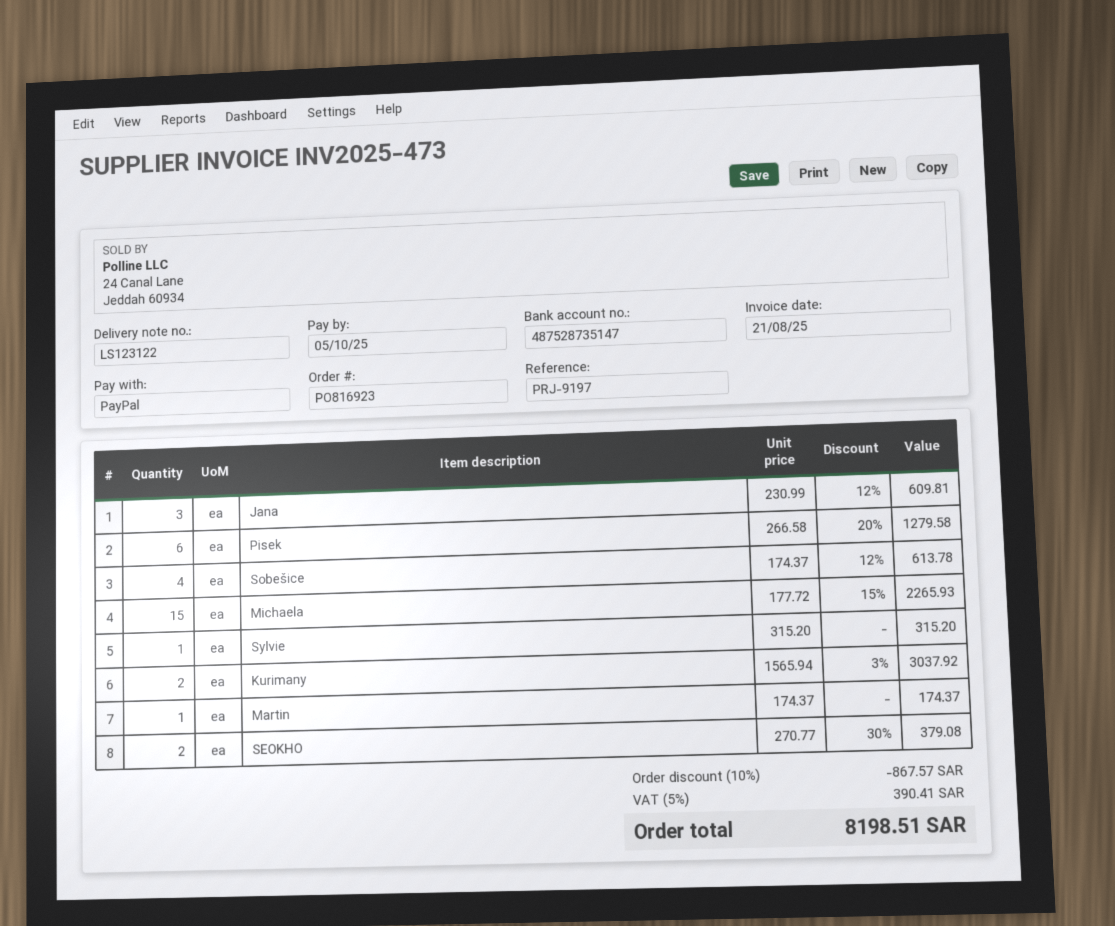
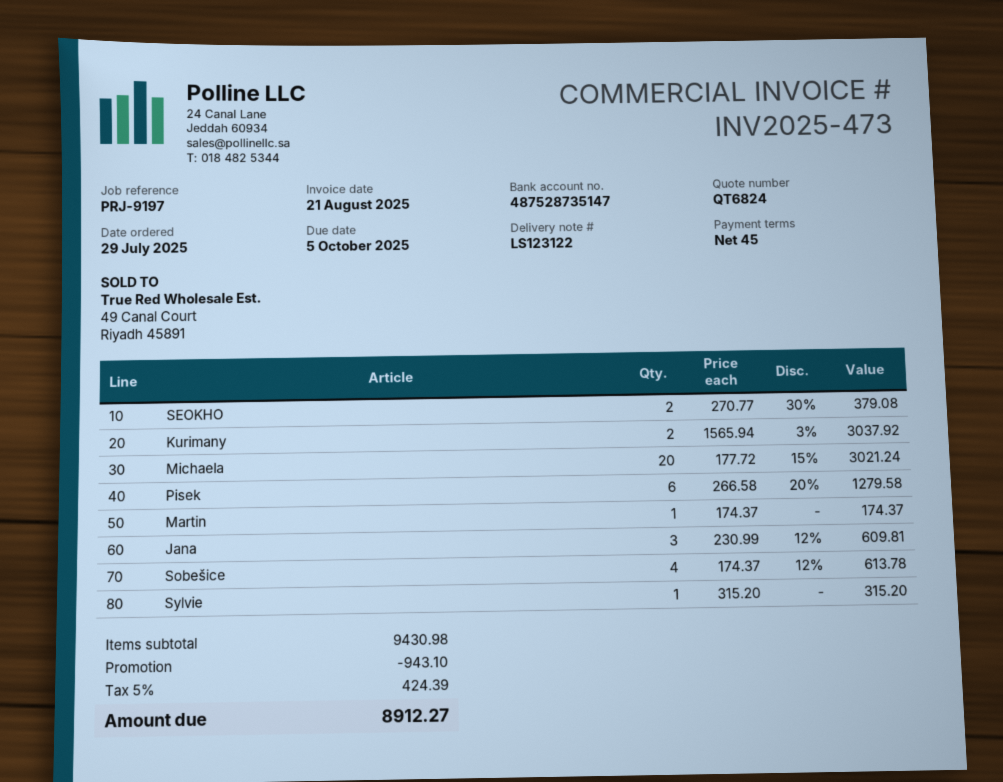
Michaela: 15 x 177.72 - 15% = 2265.93 -> 20 x 177.72 - 15% = 3021.24
discount: 867.57 -> 943.10
tax: 5% = 390.41 -> 5% = 424.39
total: 8198.51 -> 8912.27

